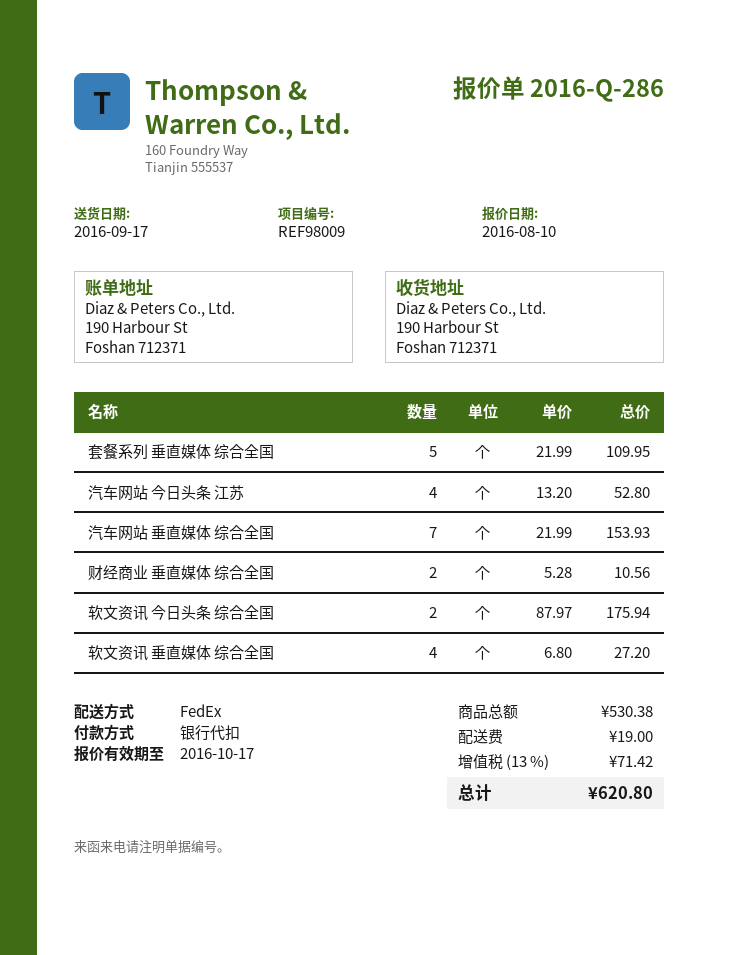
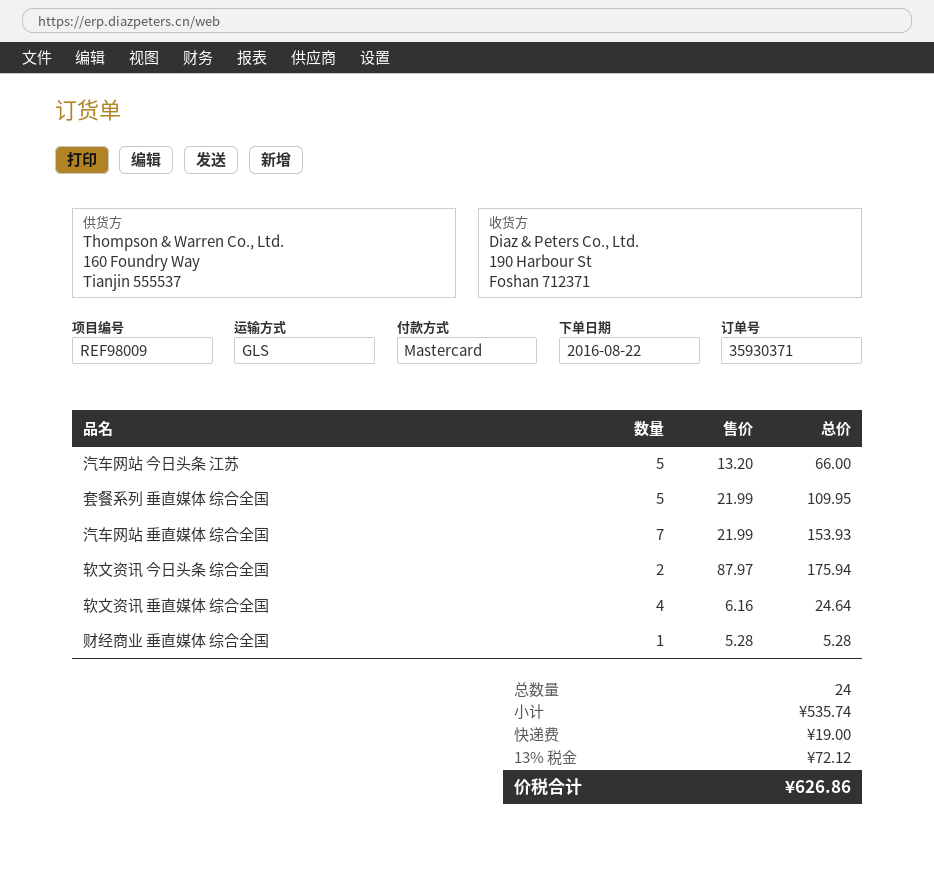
payment method: direct debit -> Mastercard
shipping method: FedEx -> GLS
汽车网站 今日头条 江苏: 4 x 13.20 = 52.80 -> 5 x 13.20 = 66.00
财经商业 垂直媒体 综合全国: 2 x 5.28 = 10.56 -> 1 x 5.28 = 5.28
软文资讯 垂直媒体 综合全国: 4 x 6.80 = 27.20 -> 4 x 6.16 = 24.64
subtotal: 530.38 -> 535.74
tax: 13% = 71.42 -> 13% = 72.12
total: 620.80 -> 626.86

